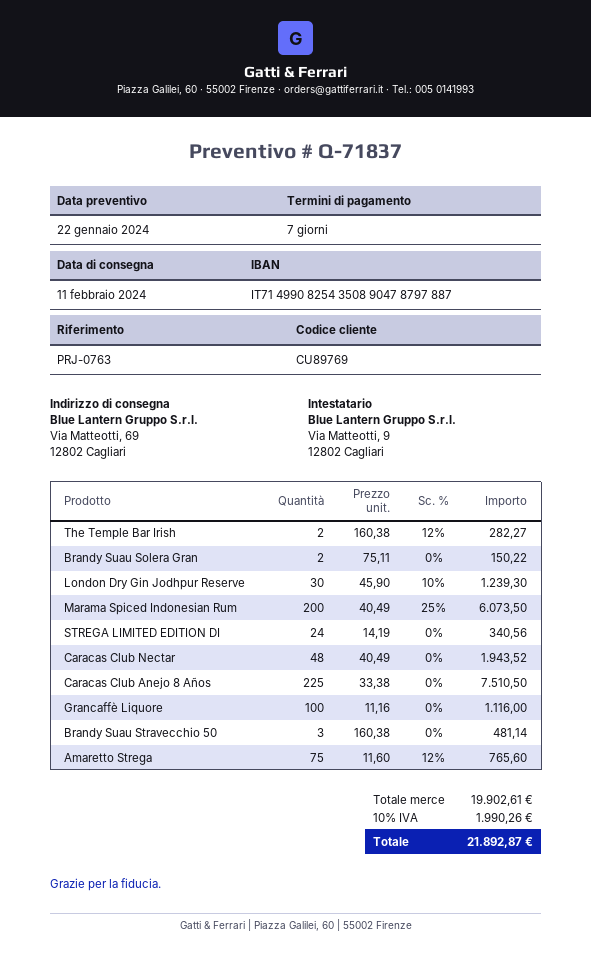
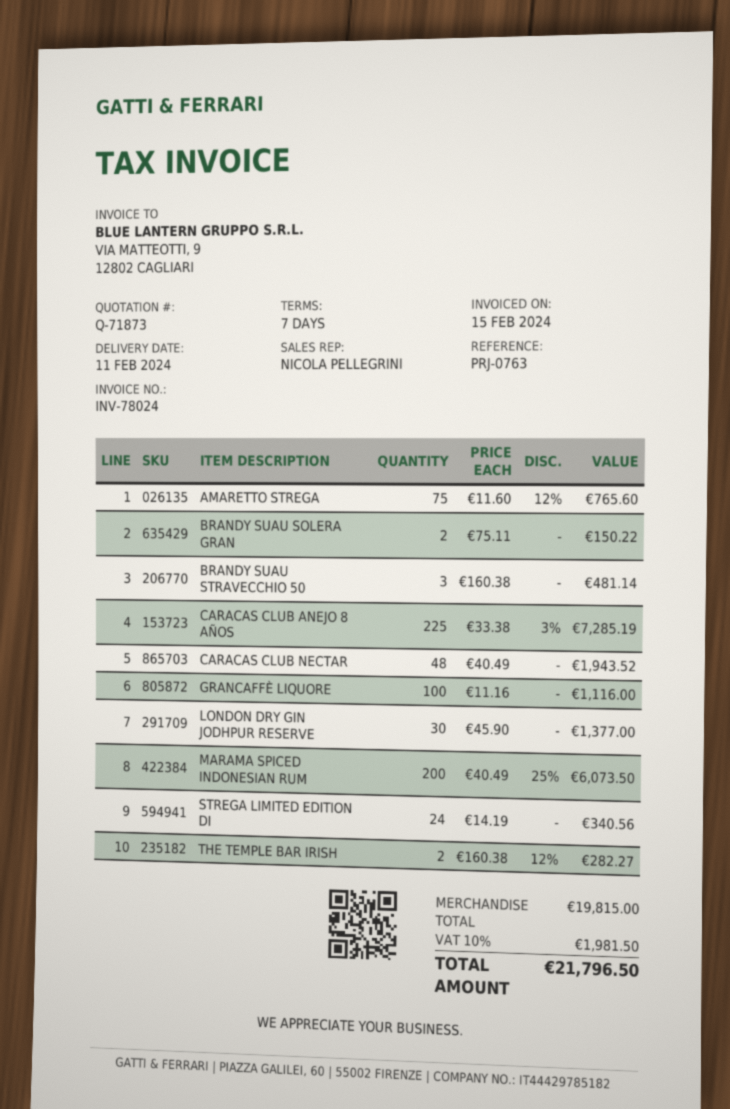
quote number: Q-71837 -> Q-71873
London Dry Gin Jodhpur Reserve: 30 x 45.90 - 10% = 1239.30 -> 30 x 45.90 = 1377.00
Caracas Club Anejo 8 Años: 225 x 33.38 = 7510.50 -> 225 x 33.38 - 3% = 7285.19
subtotal: 19902.61 -> 19815.00
tax: 10% = 1990.26 -> 10% = 1981.50
total: 21892.87 -> 21796.50

